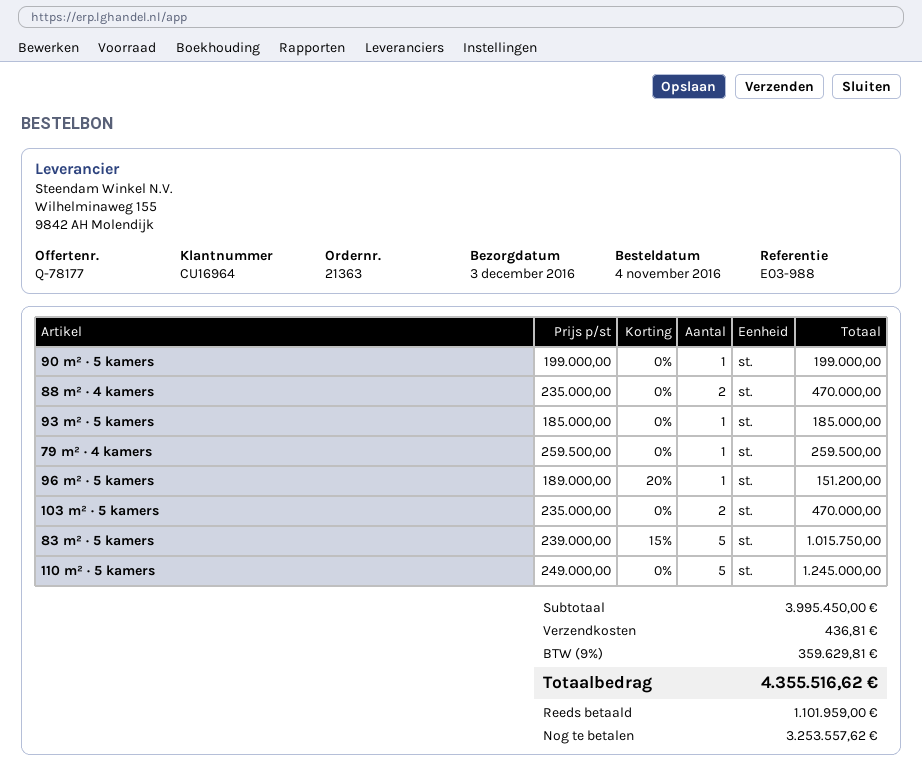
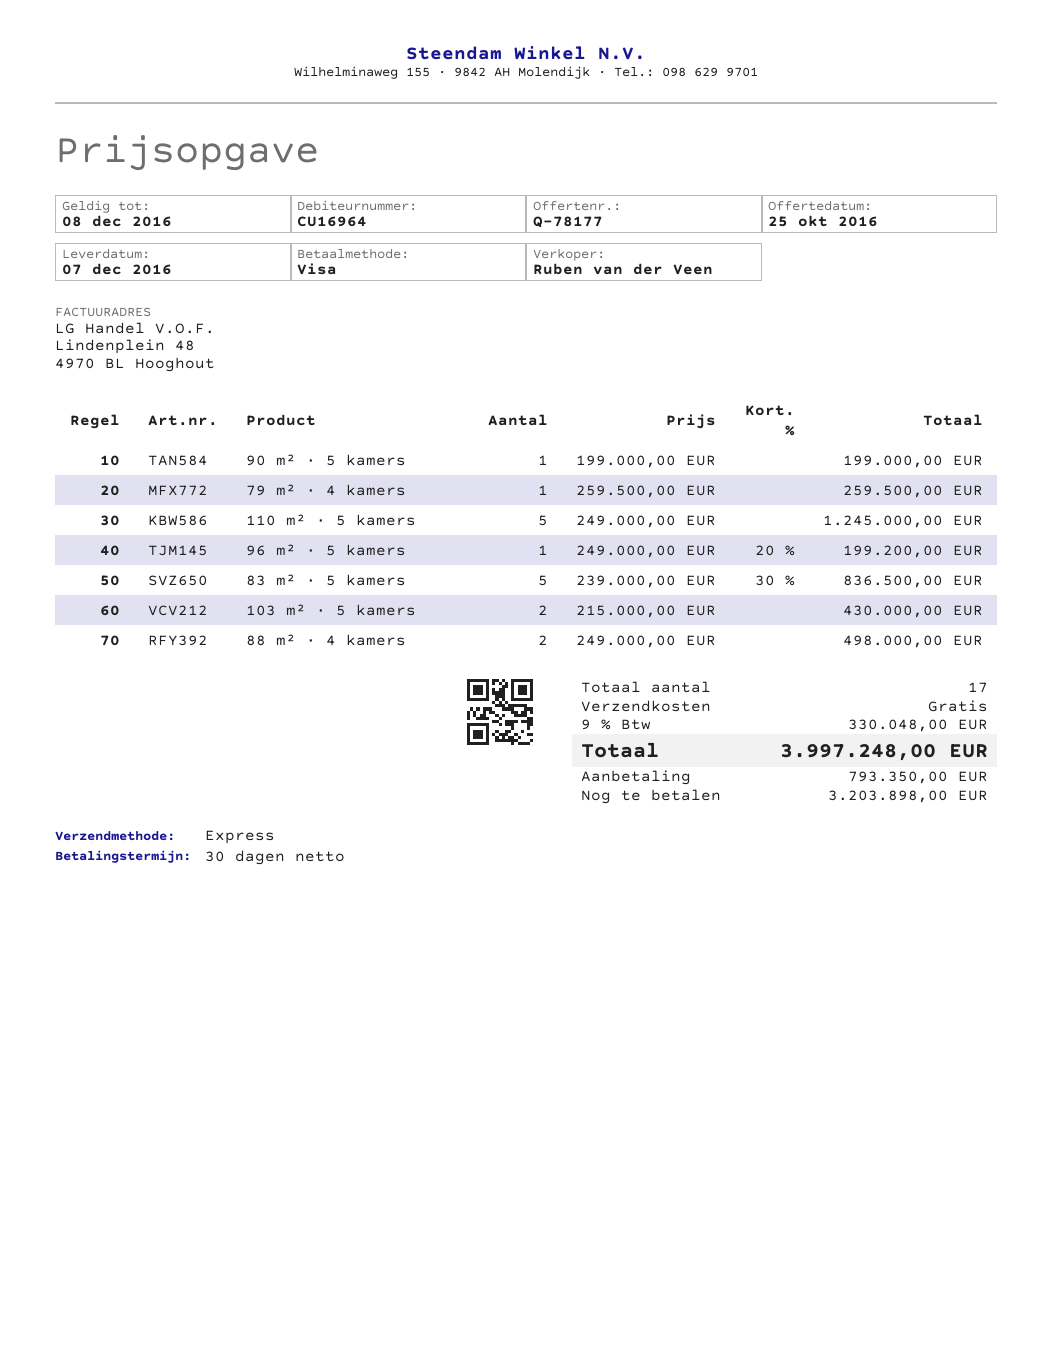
delivery date: 2016-12-03 -> 2016-12-07
88 m² · 4 kamers: 2 x 235000.00 = 470000.00 -> 2 x 249000.00 = 498000.00
93 m² · 5 kamers: 1 x 185000.00 = 185000.00 -> none
96 m² · 5 kamers: 1 x 189000.00 - 20% = 151200.00 -> 1 x 249000.00 - 20% = 199200.00
103 m² · 5 kamers: 2 x 235000.00 = 470000.00 -> 2 x 215000.00 = 430000.00
83 m² · 5 kamers: 5 x 239000.00 - 15% = 1015750.00 -> 5 x 239000.00 - 30% = 836500.00
shipping: 436.81 -> 0.00
tax: 9% = 359629.81 -> 9% = 330048.00
total: 4355516.62 -> 3997248.00
deposit: 1101959.00 -> 793350.00
balance: 3253557.62 -> 3203898.00

